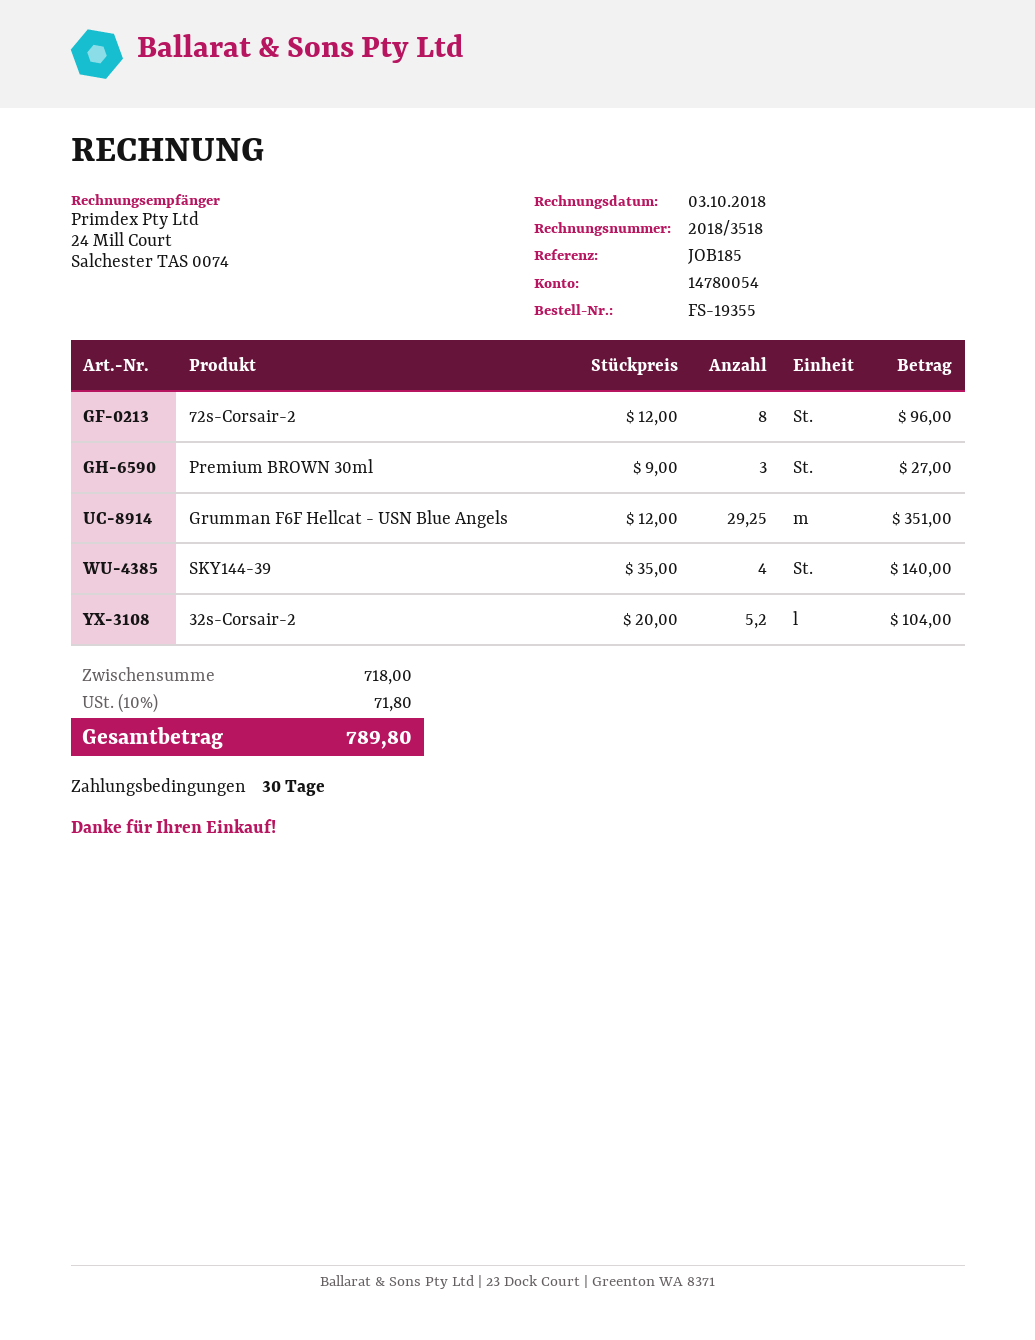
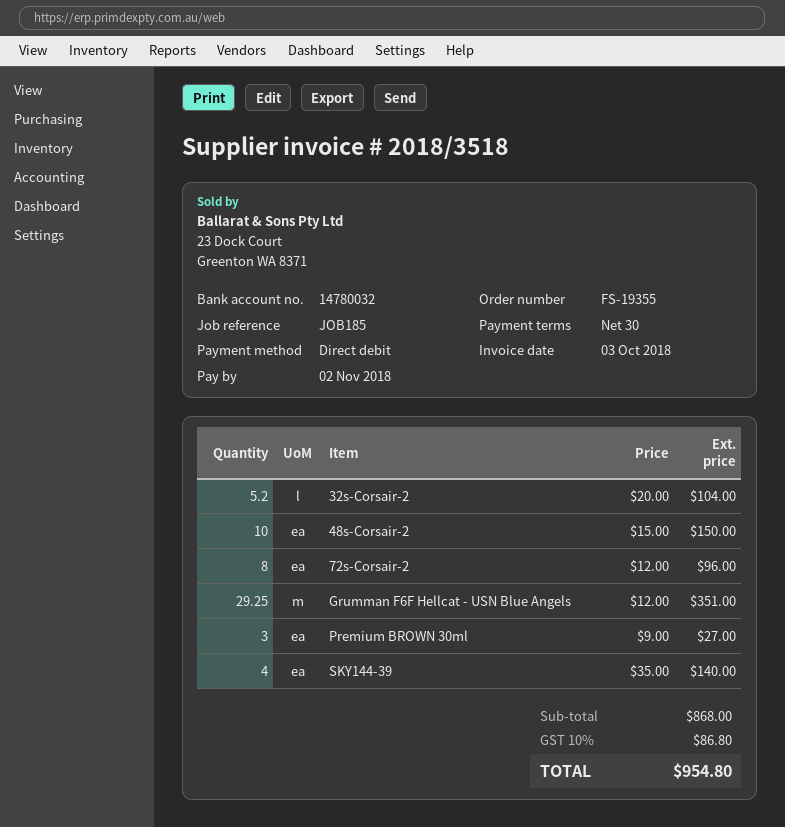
bank account: 14780054 -> 14780032
48s-Corsair-2: none -> 10 x 15.00 = 150.00
subtotal: 718.00 -> 868.00
tax: 10% = 71.80 -> 10% = 86.80
total: 789.80 -> 954.80

